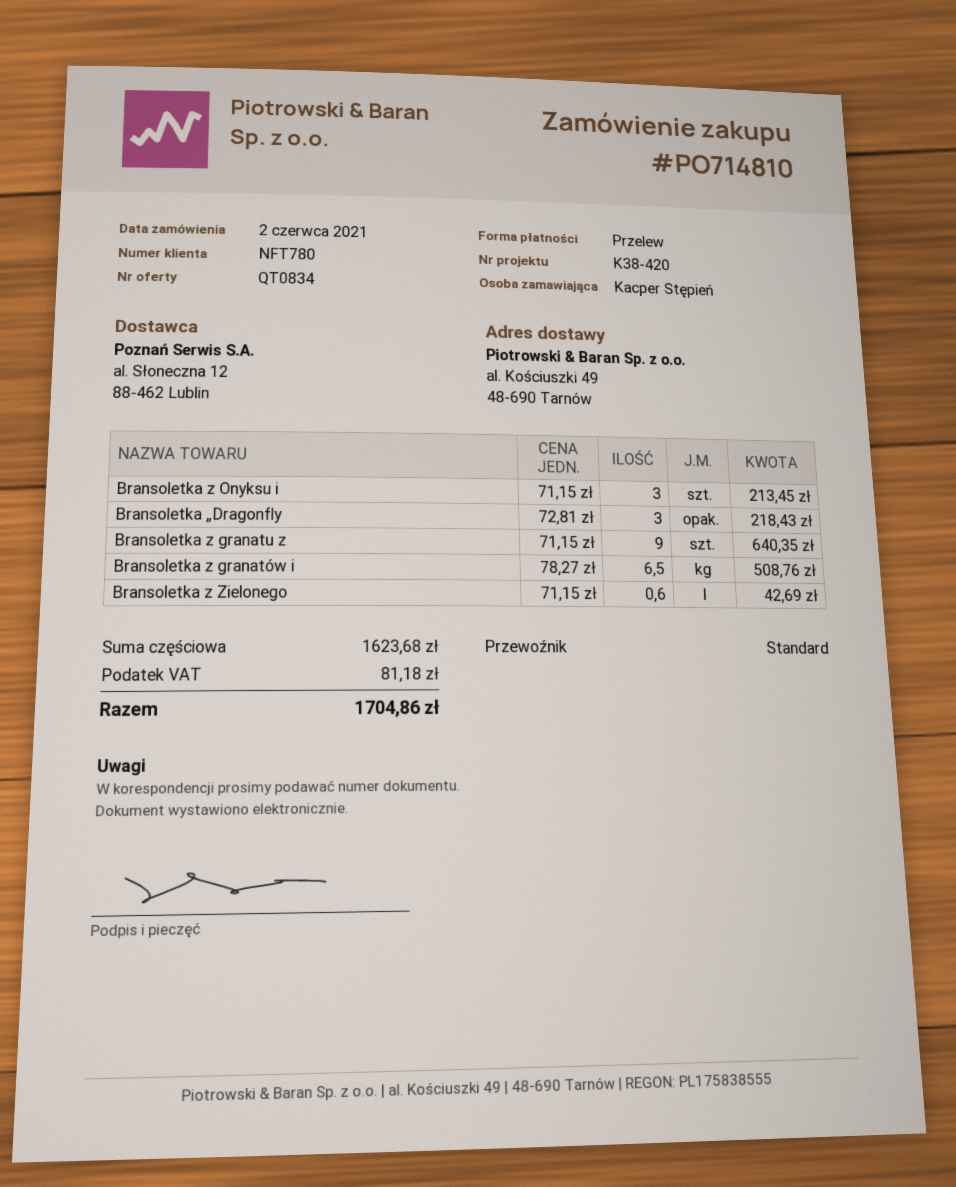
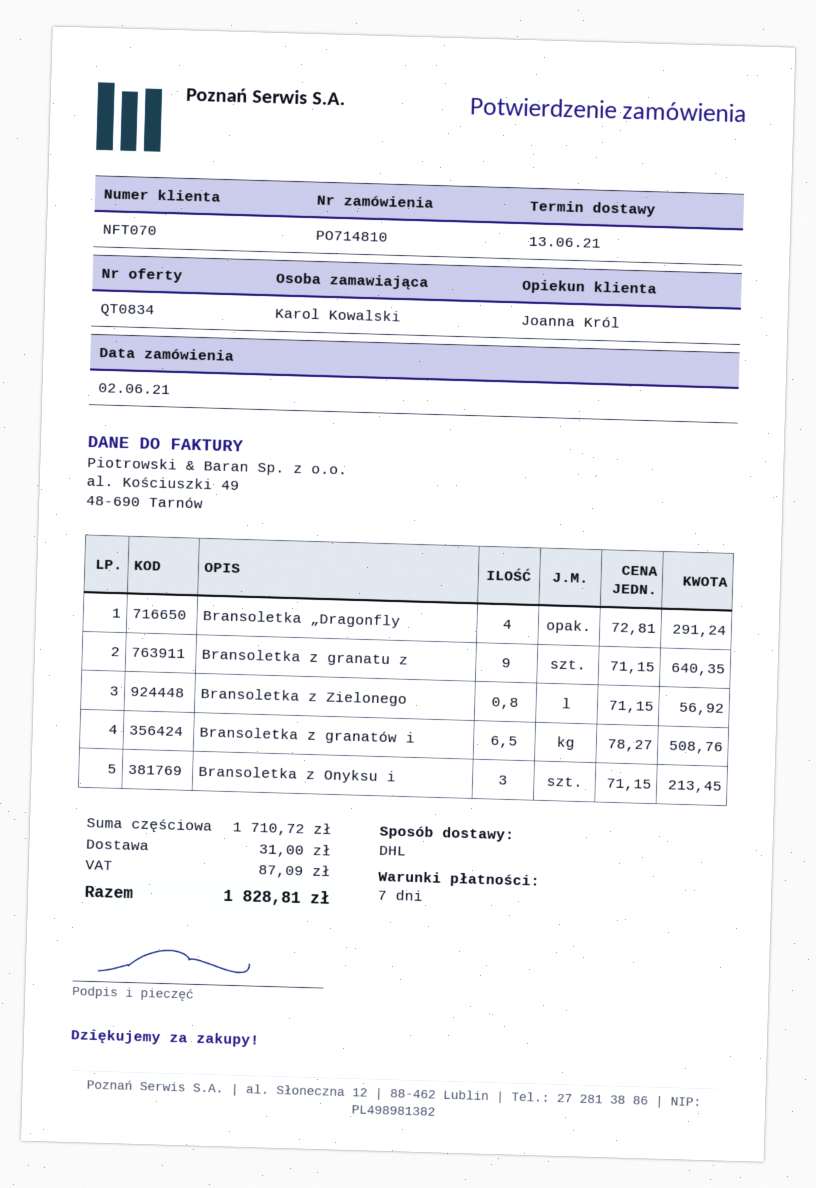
customer number: NFT780 -> NFT070
ordered by: Kacper Stępień -> Karol Kowalski
shipping method: standard -> DHL
Bransoletka „Dragonfly: 3 x 72.81 = 218.43 -> 4 x 72.81 = 291.24
Bransoletka z Zielonego: 0.6 x 71.15 = 42.69 -> 0.8 x 71.15 = 56.92
subtotal: 1623.68 -> 1710.72
shipping: none -> 31.00
tax: 81.18 -> 87.09
total: 1704.86 -> 1828.81

